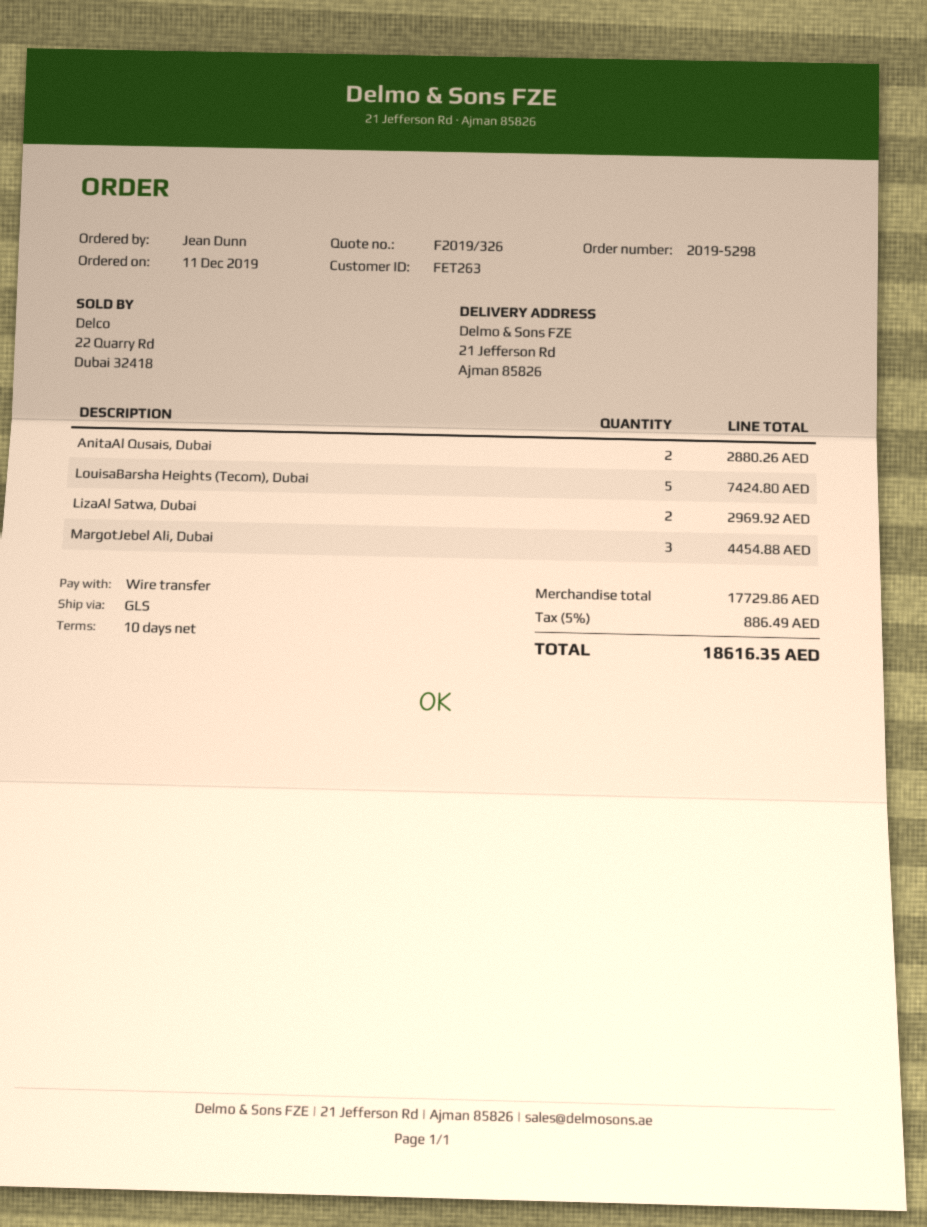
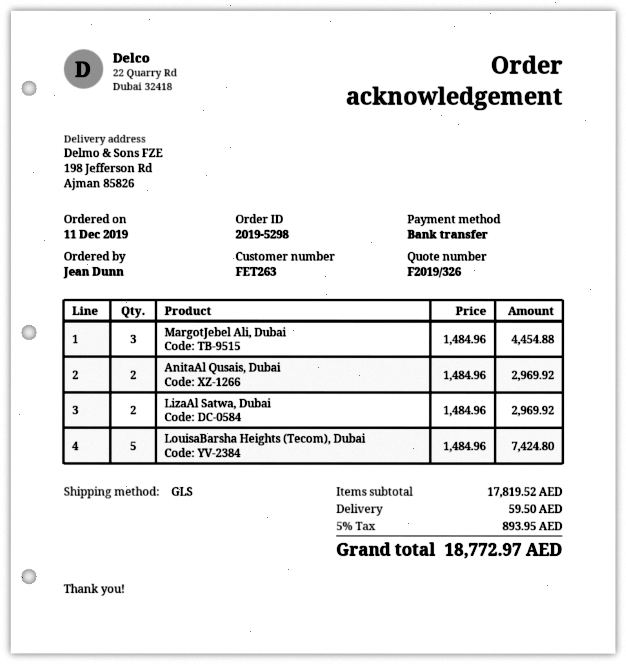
ship to: 21 Jefferson Rd, Ajman 85826 -> 198 Jefferson Rd, Ajman 85826
AnitaAl Qusais, Dubai: 2 for 2880.26 -> 2 for 2969.92
subtotal: 17729.86 -> 17819.52
shipping: none -> 59.50
tax: 5% = 886.49 -> 5% = 893.95
total: 18616.35 -> 18772.97

